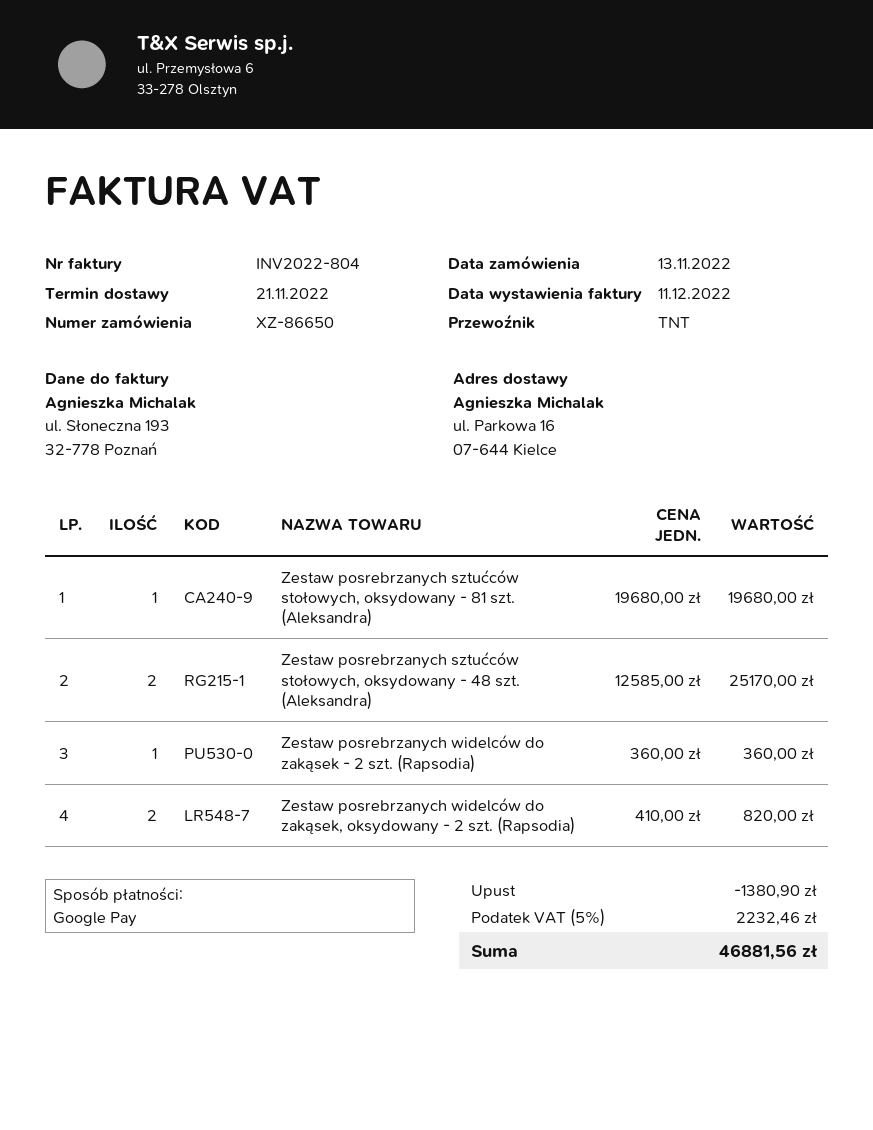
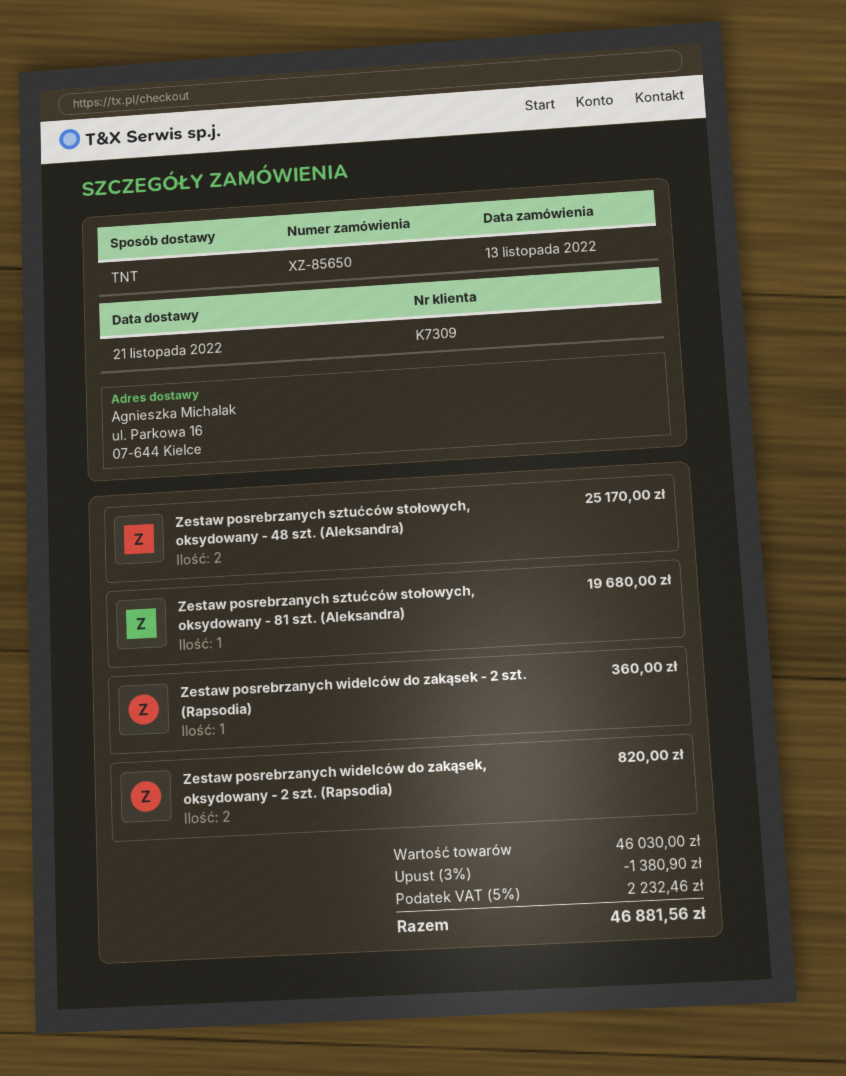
order number: XZ-86650 -> XZ-85650

